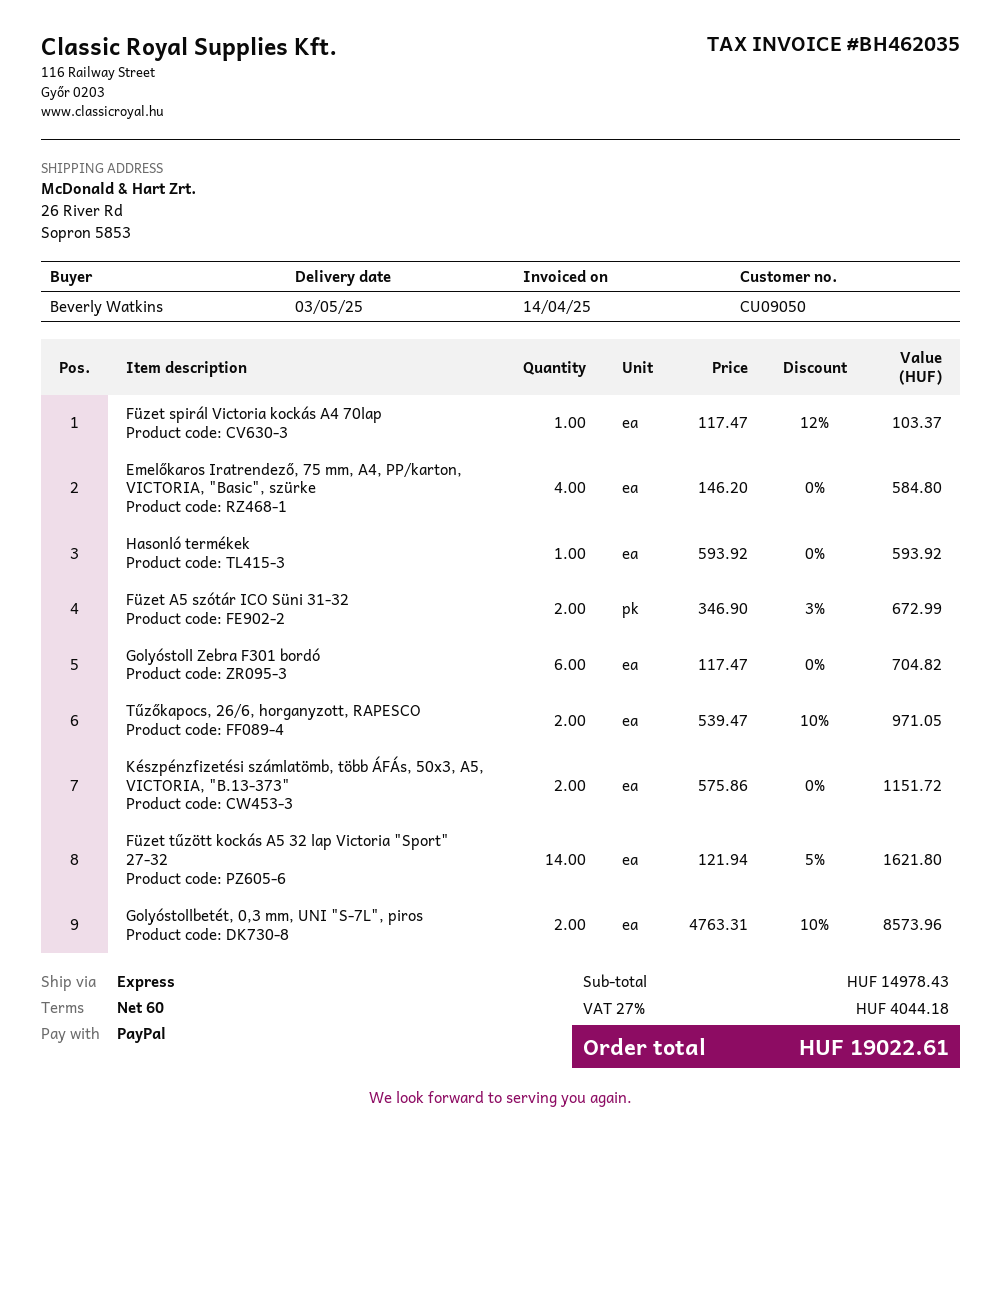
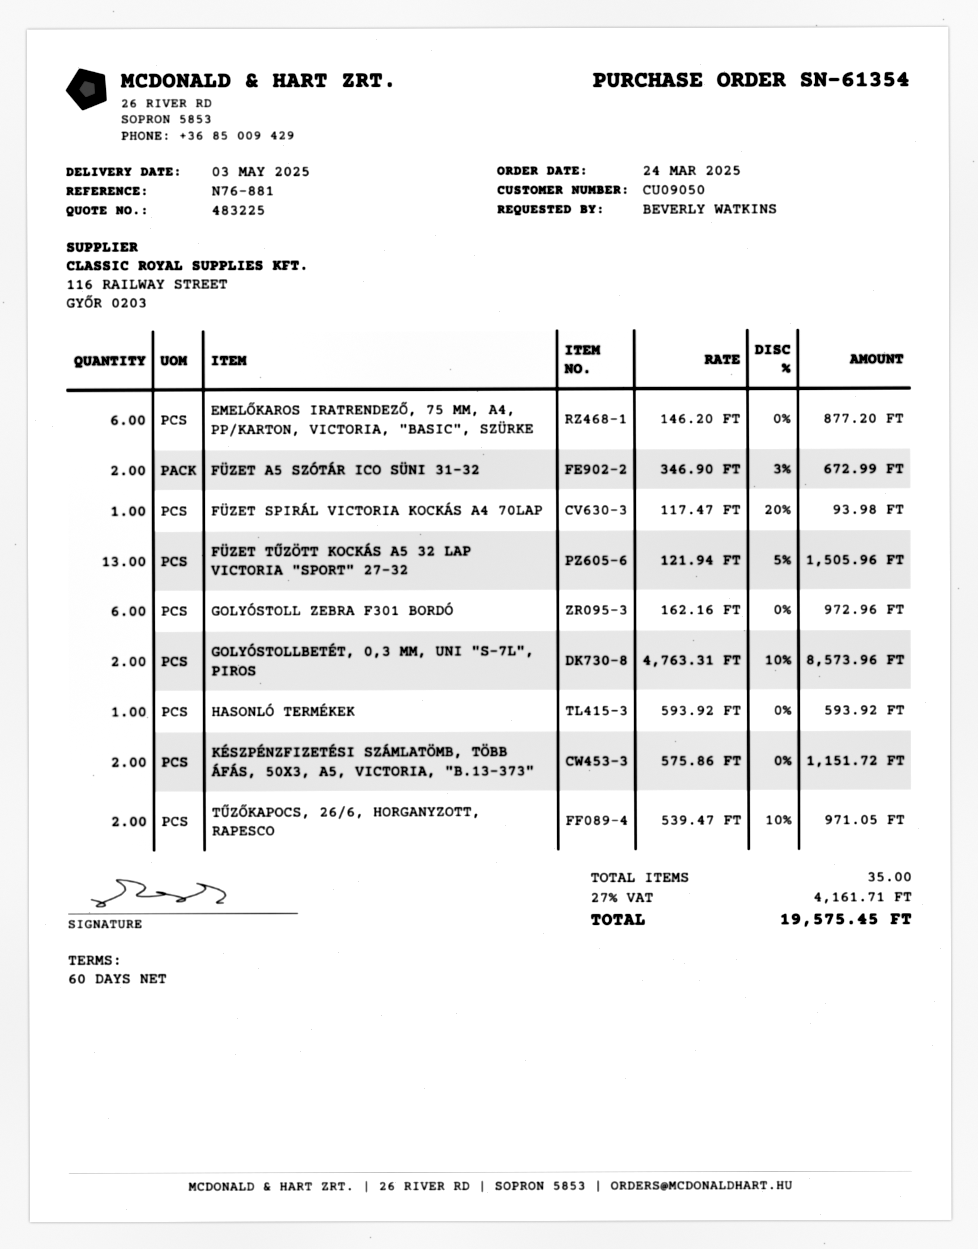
Füzet spirál Victoria kockás A4 70lap: 1 x 117.47 - 12% = 103.37 -> 1 x 117.47 - 20% = 93.98
Emelőkaros Iratrendező, 75 mm, A4, PP/karton, VICTORIA, "Basic", szürke: 4 x 146.20 = 584.80 -> 6 x 146.20 = 877.20
Golyóstoll Zebra F301 bordó: 6 x 117.47 = 704.82 -> 6 x 162.16 = 972.96
Füzet tűzött kockás A5 32 lap Victoria "Sport" 27-32: 14 x 121.94 - 5% = 1621.80 -> 13 x 121.94 - 5% = 1505.96
tax: 27% = 4044.18 -> 27% = 4161.71
total: 19022.61 -> 19575.45

